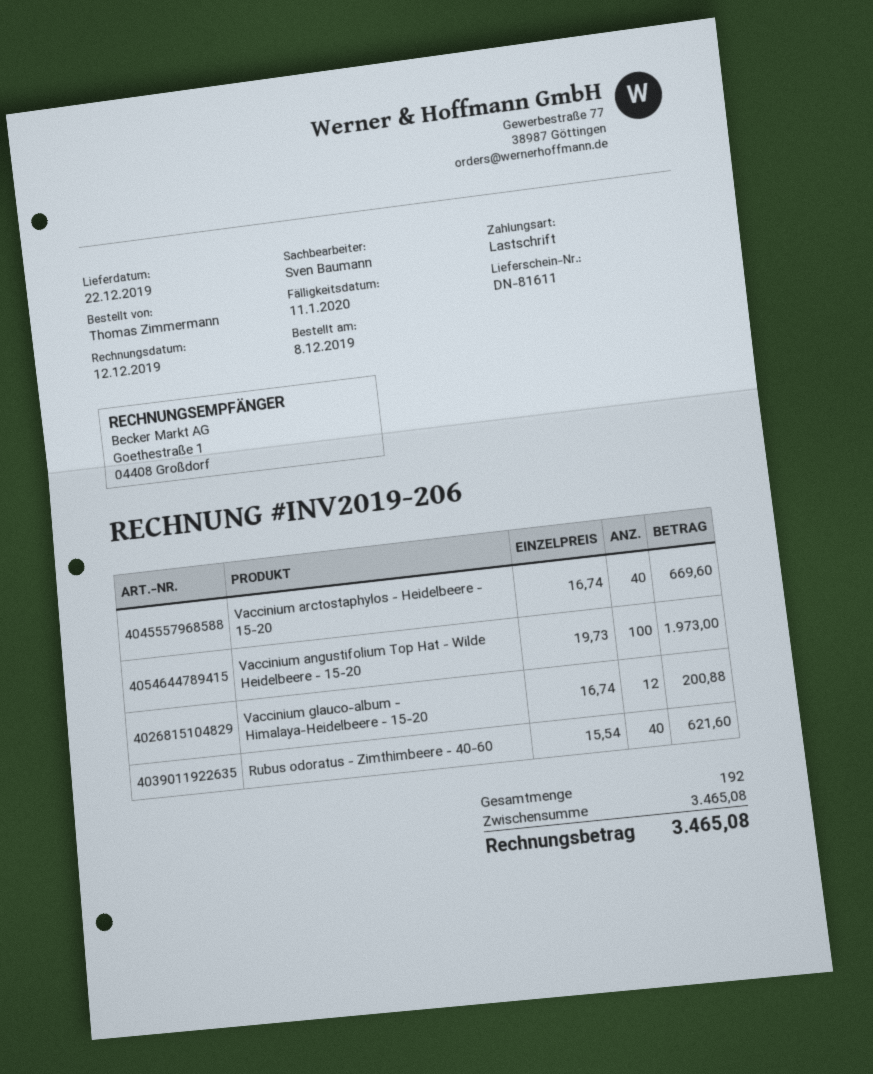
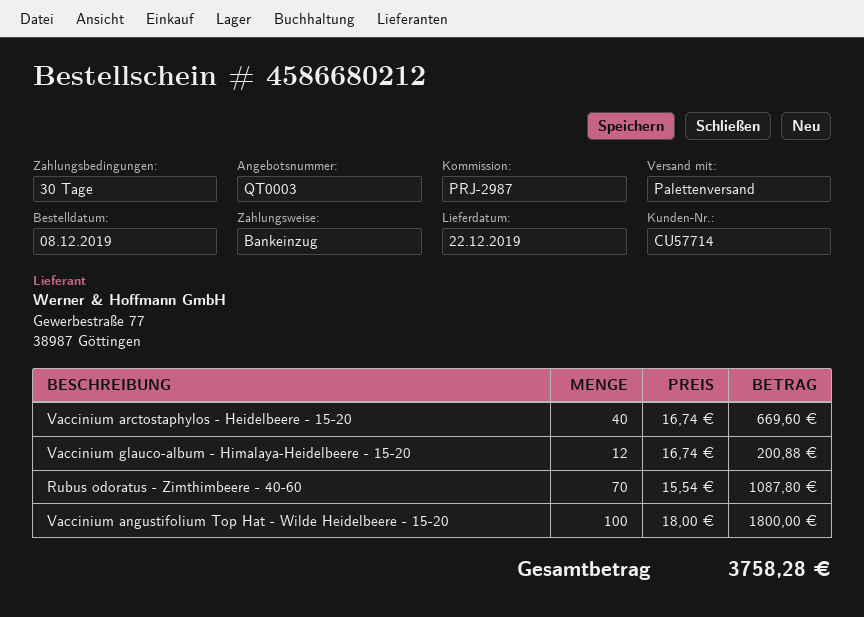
Vaccinium angustifolium Top Hat - Wilde Heidelbeere - 15-20: 100 x 19.73 = 1973.00 -> 100 x 18.00 = 1800.00
Rubus odoratus - Zimthimbeere - 40-60: 40 x 15.54 = 621.60 -> 70 x 15.54 = 1087.80
total: 3465.08 -> 3758.28

